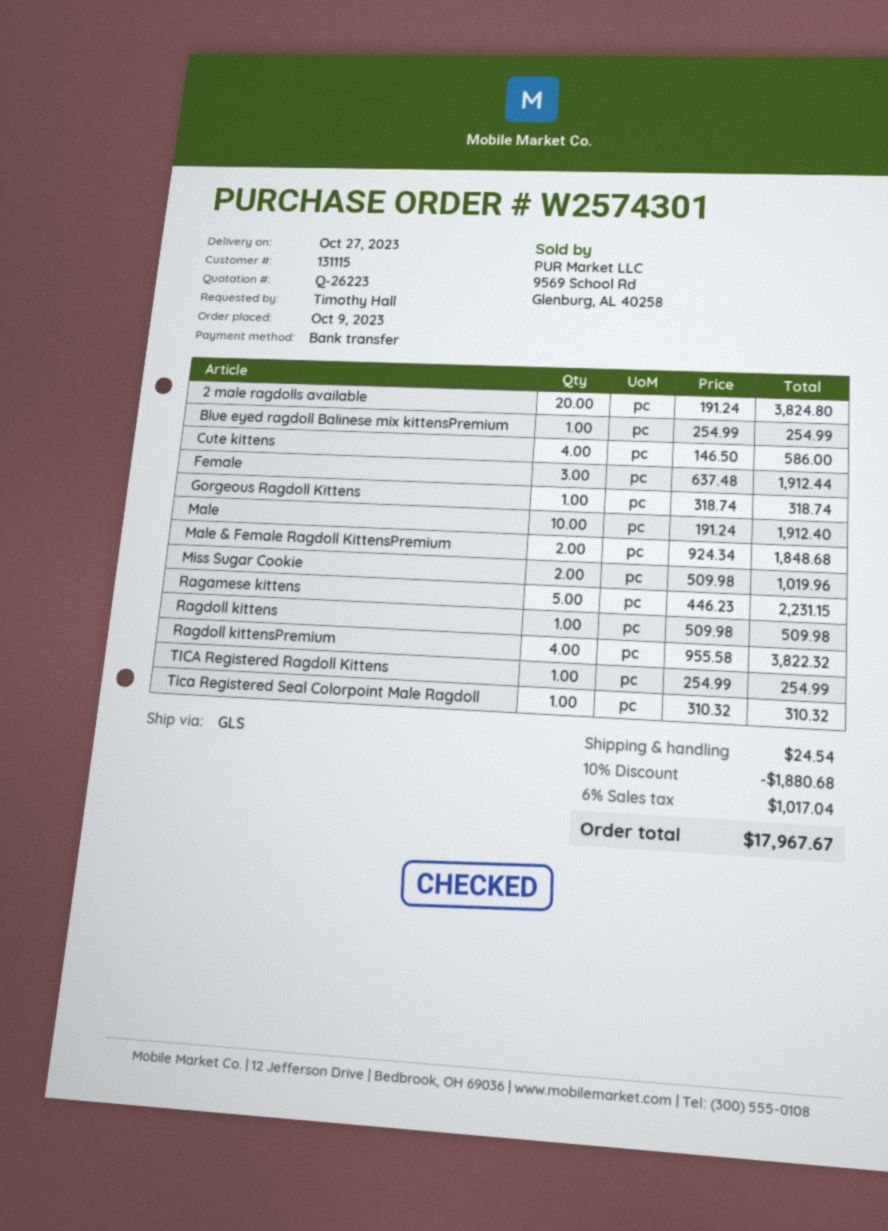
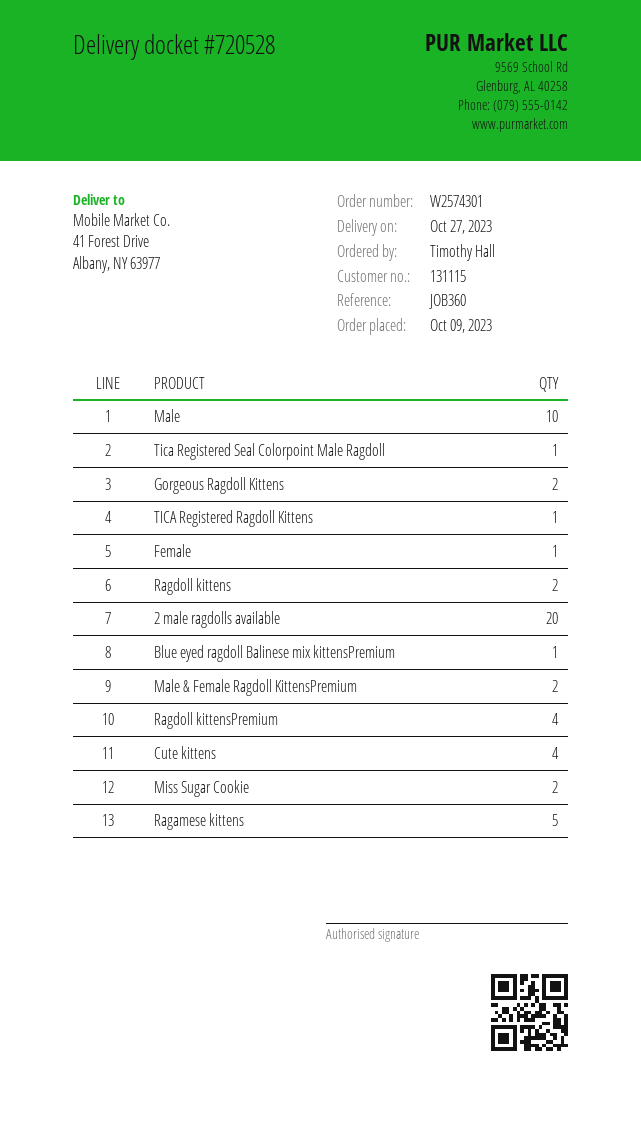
Female: 3 -> 1
Gorgeous Ragdoll Kittens: 1 -> 2
Ragdoll kittens: 1 -> 2

